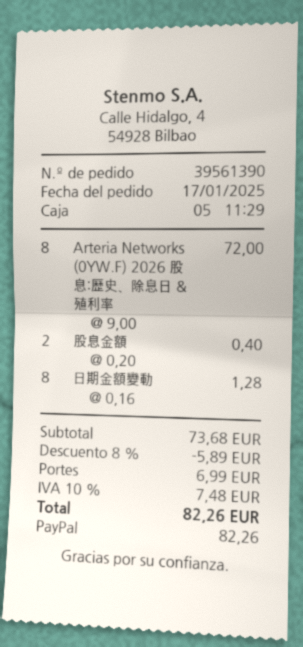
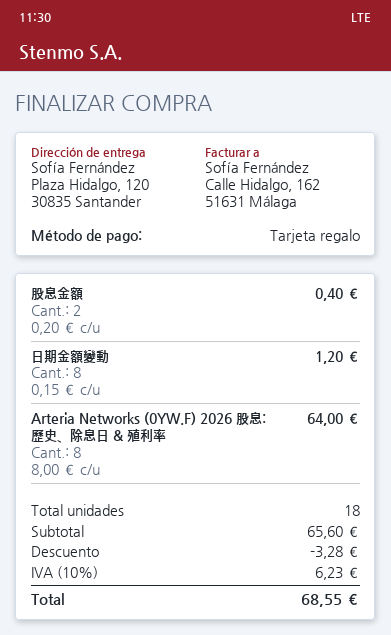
payment method: PayPal -> gift card
Arteria Networks (0YW.F) 2026 股息:歷史、除息日 & 殖利率: 8 x 9.00 = 72.00 -> 8 x 8.00 = 64.00
日期金額變動: 8 x 0.16 = 1.28 -> 8 x 0.15 = 1.20
subtotal: 73.68 -> 65.60
discount: 5.89 -> 3.28
shipping: 6.99 -> none
tax: 10% = 7.48 -> 10% = 6.23
total: 82.26 -> 68.55

